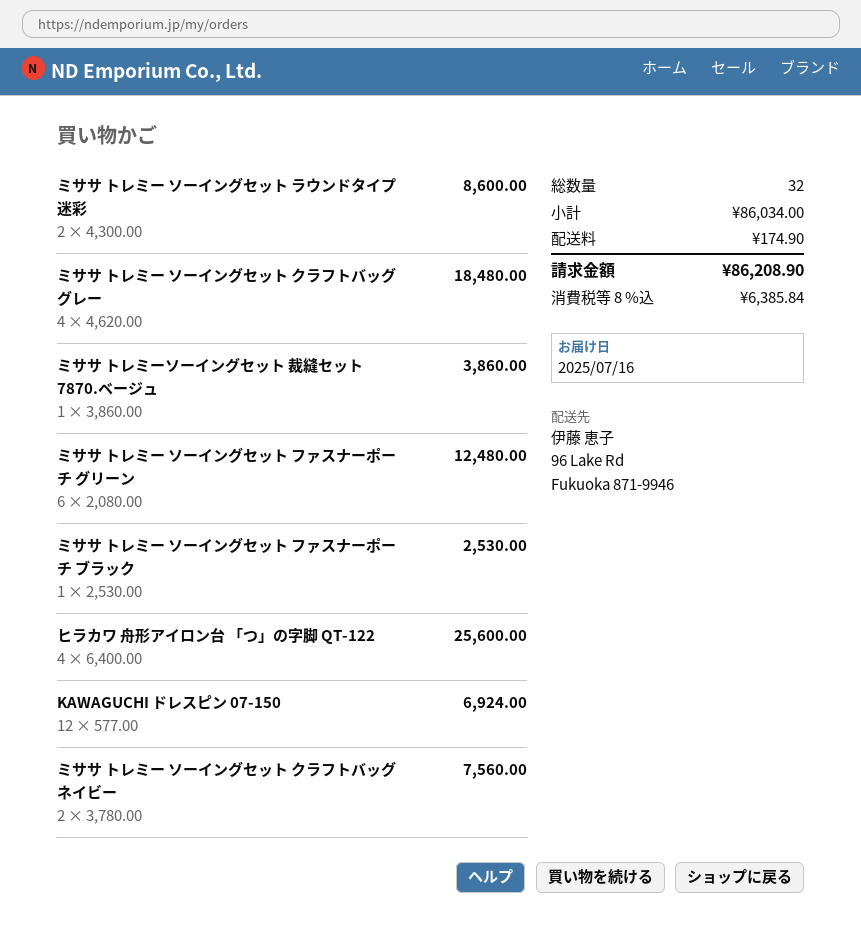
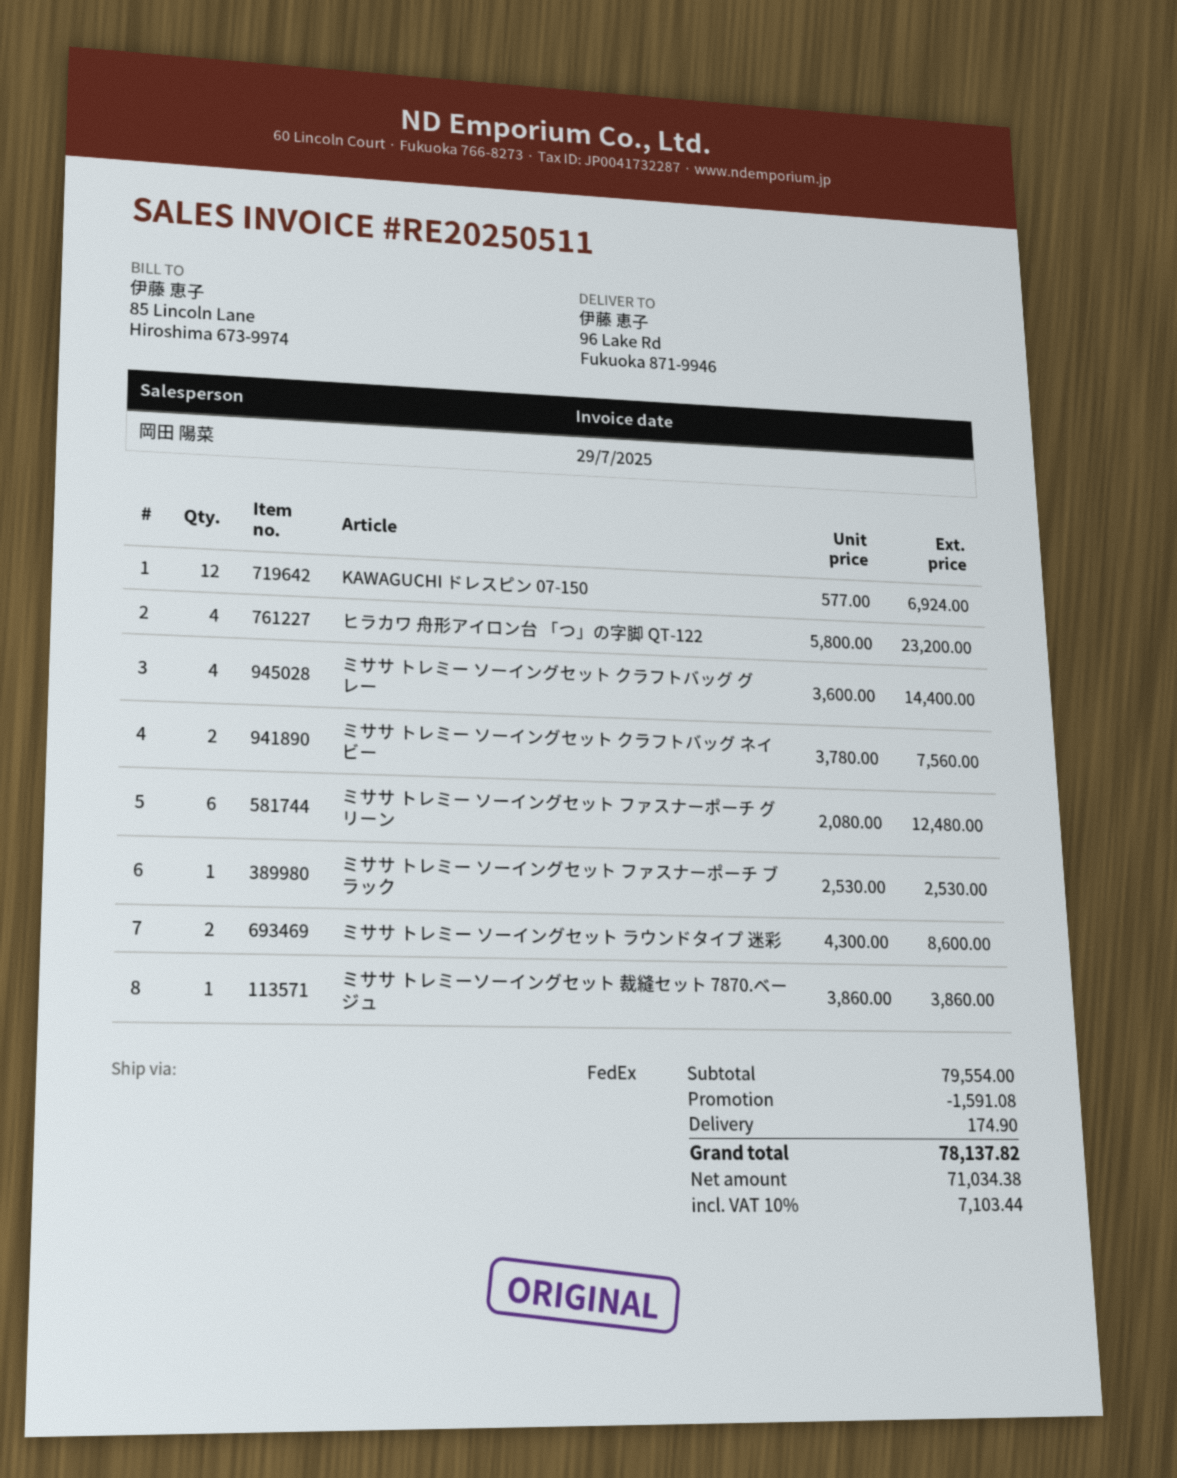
ミササ トレミー ソーイングセット クラフトバッグ グレー: 4 x 4620.00 = 18480.00 -> 4 x 3600.00 = 14400.00
ヒラカワ 舟形アイロン台 「つ」の字脚 QT-122: 4 x 6400.00 = 25600.00 -> 4 x 5800.00 = 23200.00
subtotal: 86034.00 -> 79554.00
discount: none -> 1591.08
tax: 8% = 6385.84 -> 10% = 7103.44
total: 86208.90 -> 78137.82

